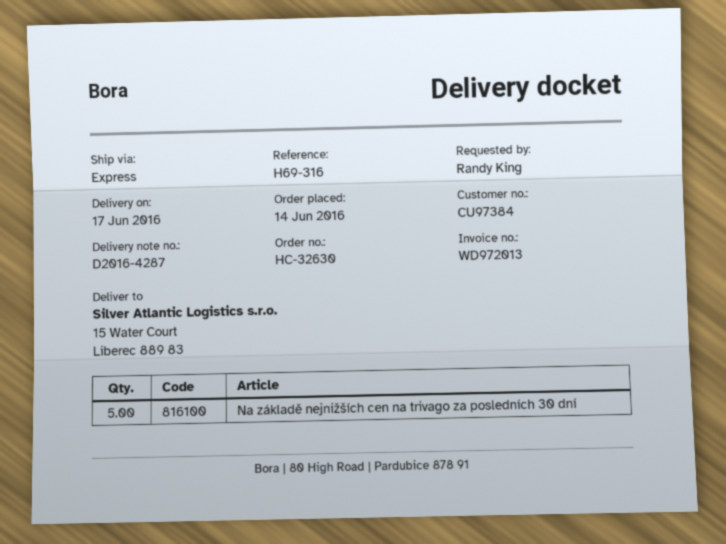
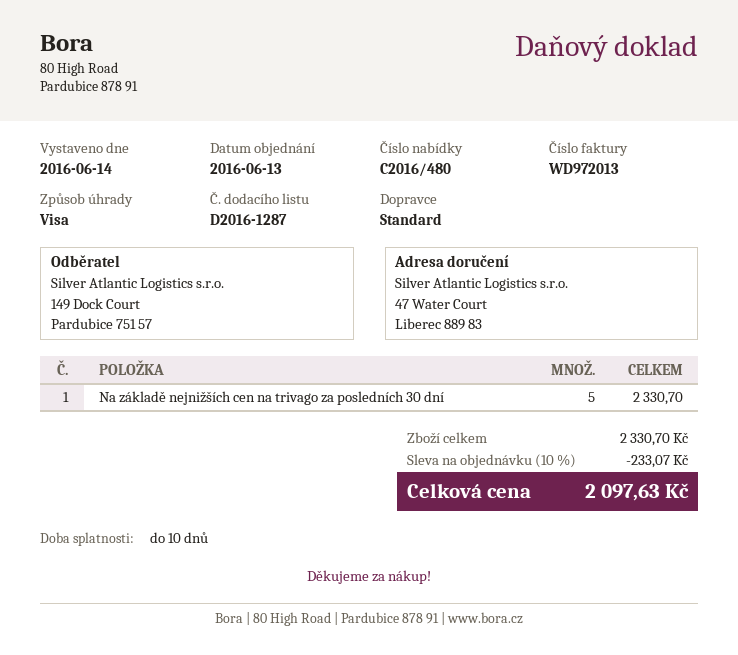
order date: 2016-06-14 -> 2016-06-13
delivery note number: D2016-4287 -> D2016-1287
shipping method: express -> standard
ship to: 15 Water Court, Liberec 889 83 -> 47 Water Court, Liberec 889 83

